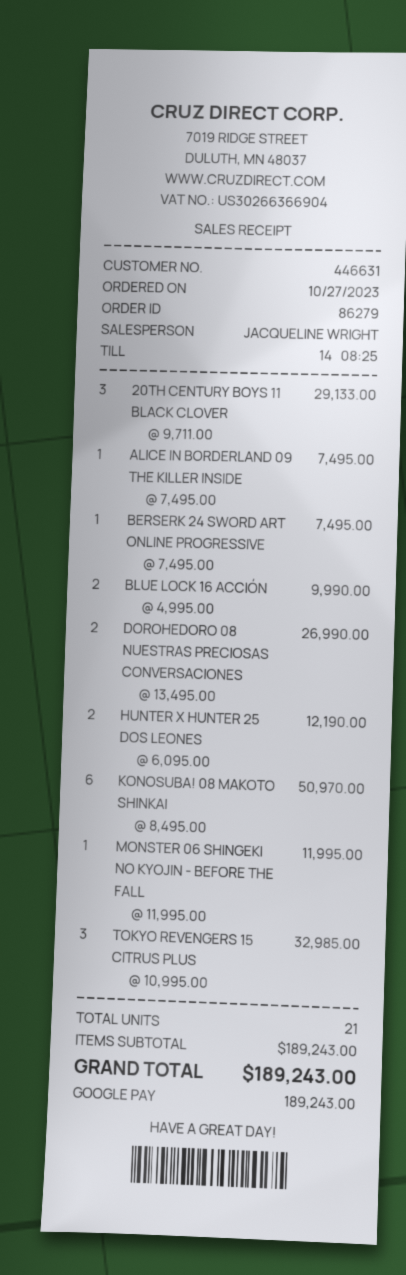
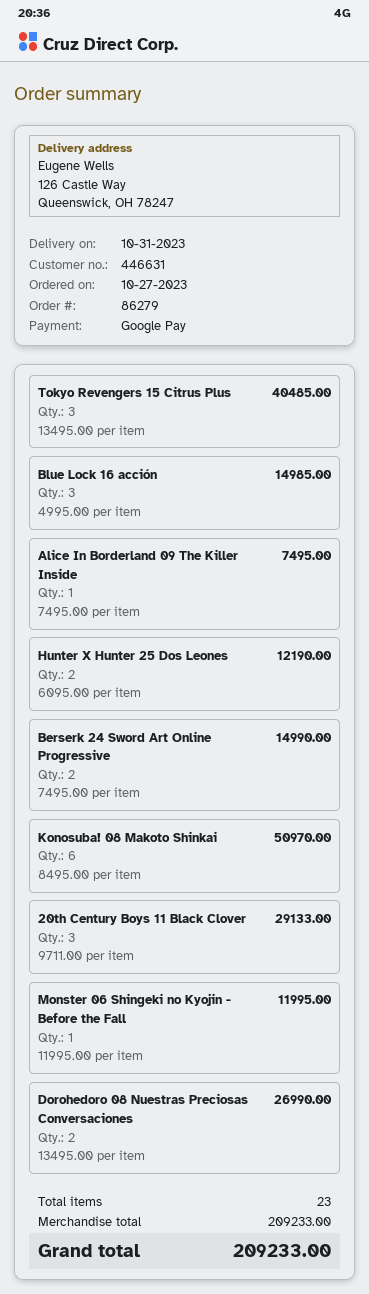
BERSERK 24 SWORD ART ONLINE PROGRESSIVE: 1 x 7495.00 = 7495.00 -> 2 x 7495.00 = 14990.00
BLUE LOCK 16 ACCIÓN: 2 x 4995.00 = 9990.00 -> 3 x 4995.00 = 14985.00
TOKYO REVENGERS 15 CITRUS PLUS: 3 x 10995.00 = 32985.00 -> 3 x 13495.00 = 40485.00
total quantity: 21 -> 23
subtotal: 189243.00 -> 209233.00
total: 189243.00 -> 209233.00

